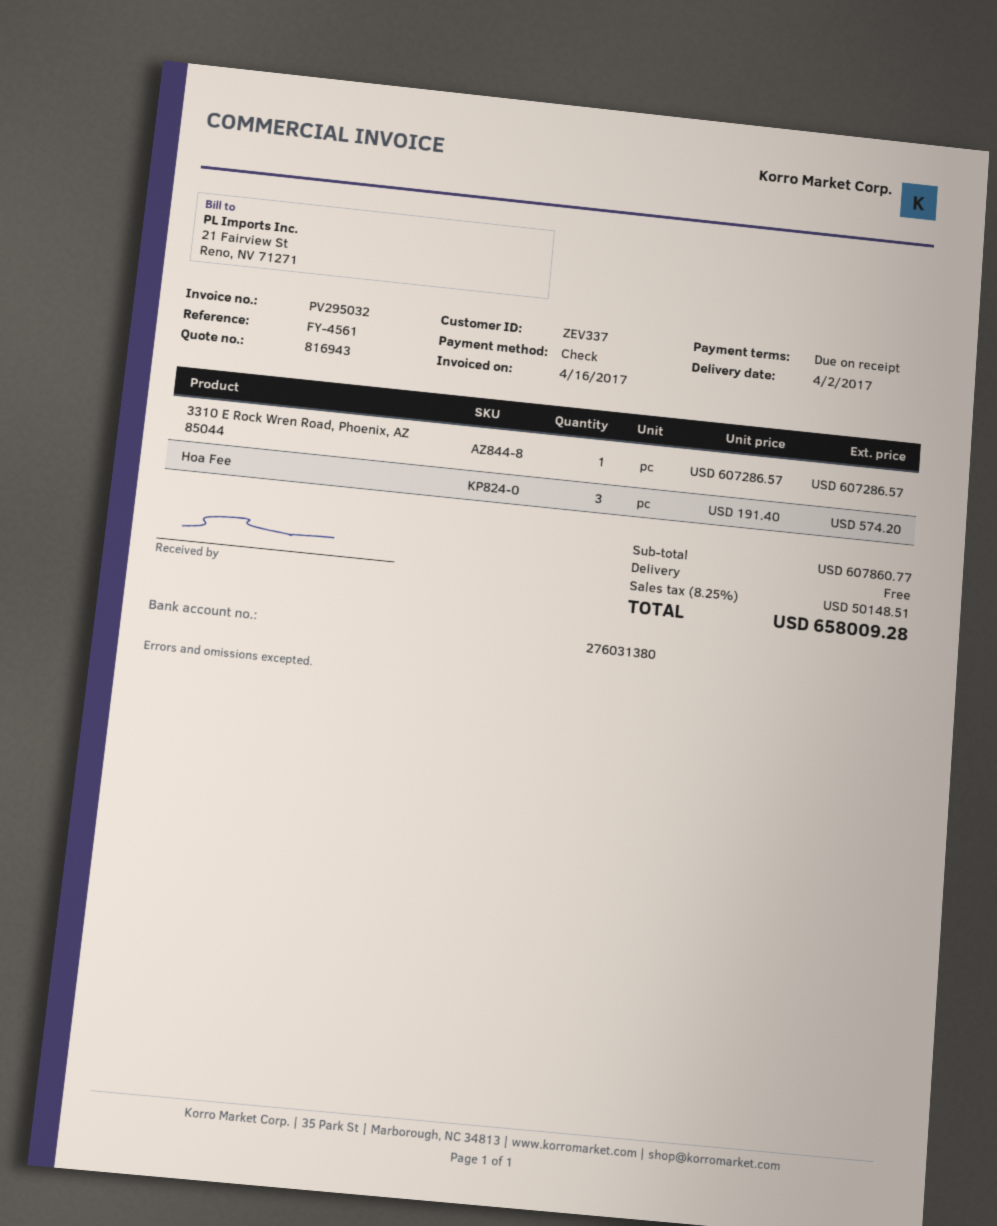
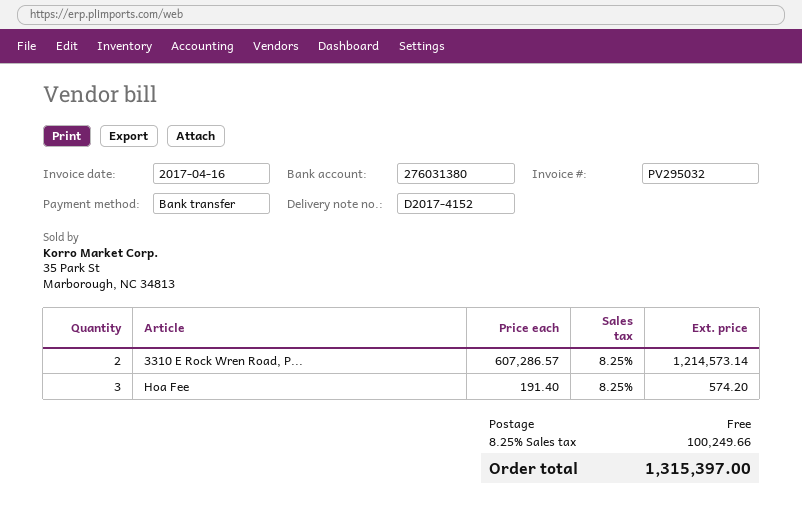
payment method: cheque -> bank transfer
3310 E Rock Wren Road, Phoenix, AZ 85044: 1 x 607286.57 = 607286.57 -> 2 x 607286.57 = 1214573.14
tax: 8.25% = 50148.51 -> 8.25% = 100249.66
total: 658009.28 -> 1315397.00

